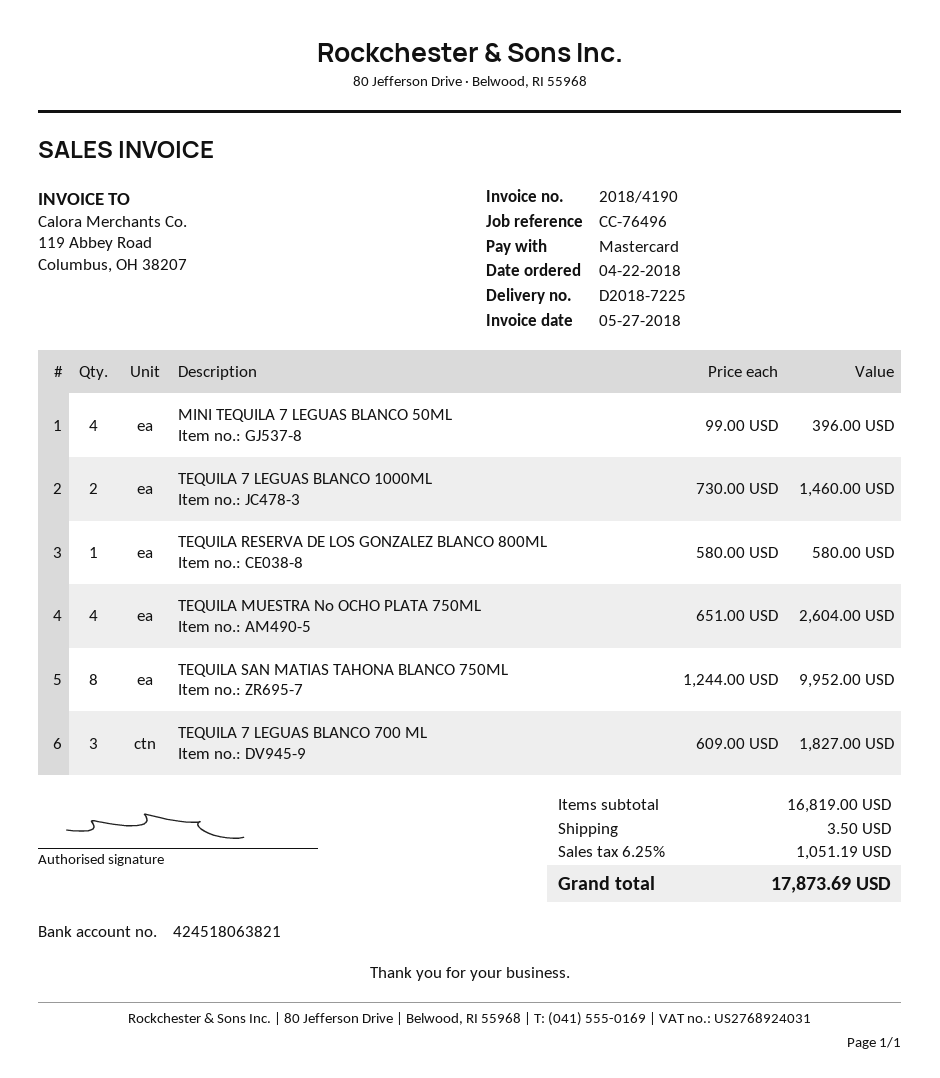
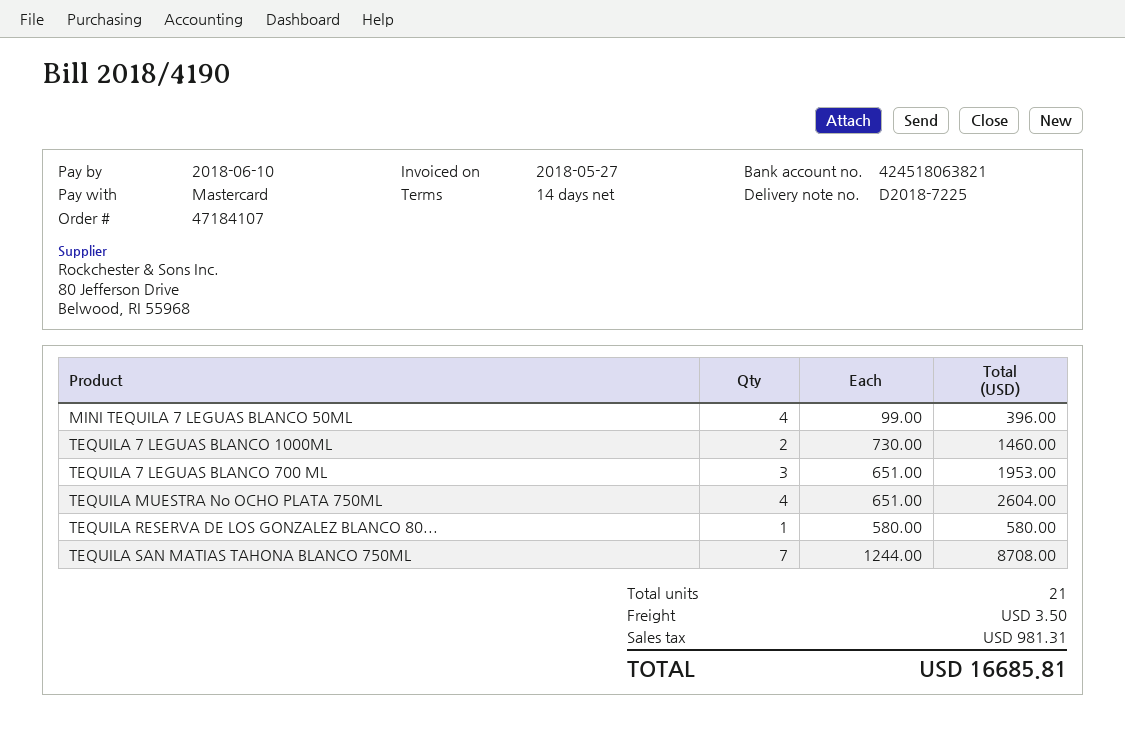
TEQUILA SAN MATIAS TAHONA BLANCO 750ML: 8 x 1244.00 = 9952.00 -> 7 x 1244.00 = 8708.00
TEQUILA 7 LEGUAS BLANCO 700 ML: 3 x 609.00 = 1827.00 -> 3 x 651.00 = 1953.00
tax: 1051.19 -> 981.31
total: 17873.69 -> 16685.81

